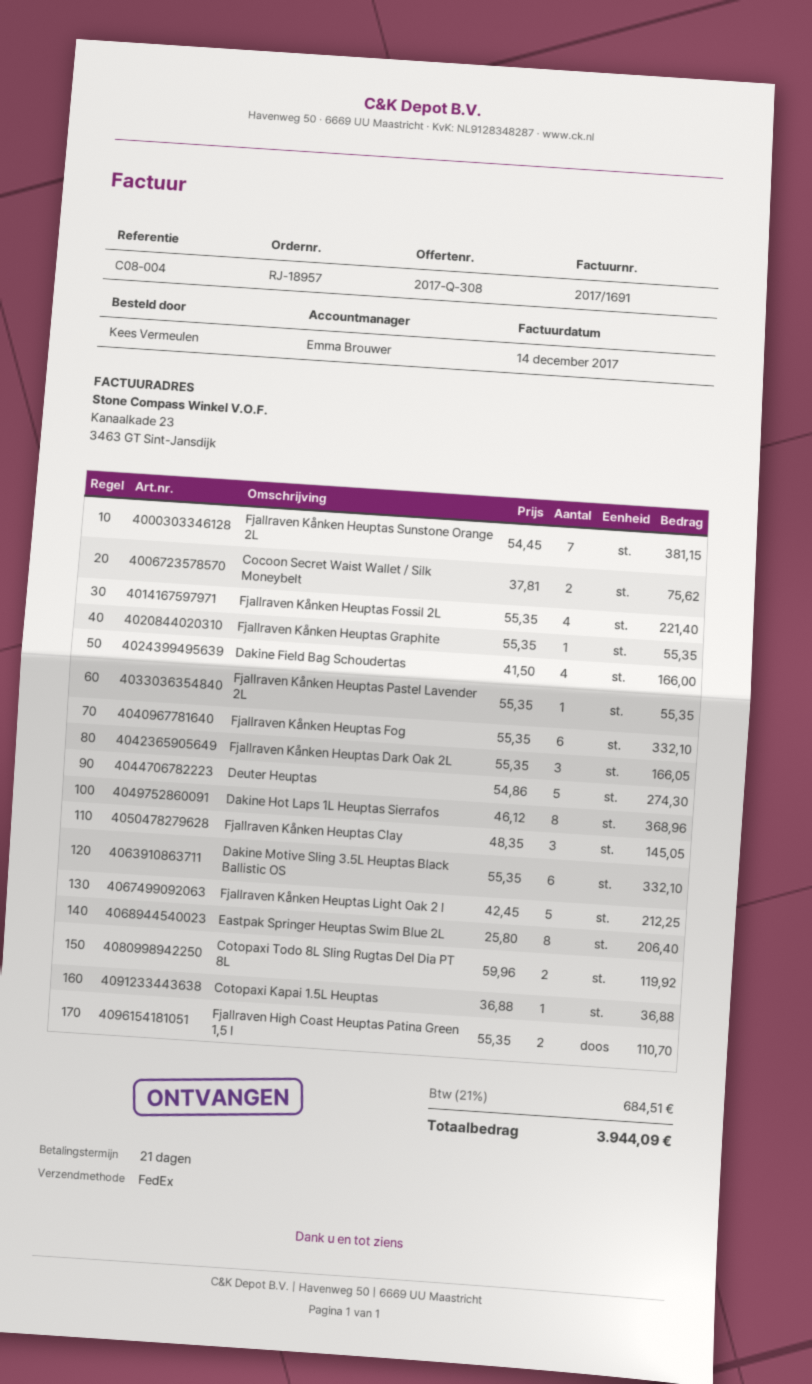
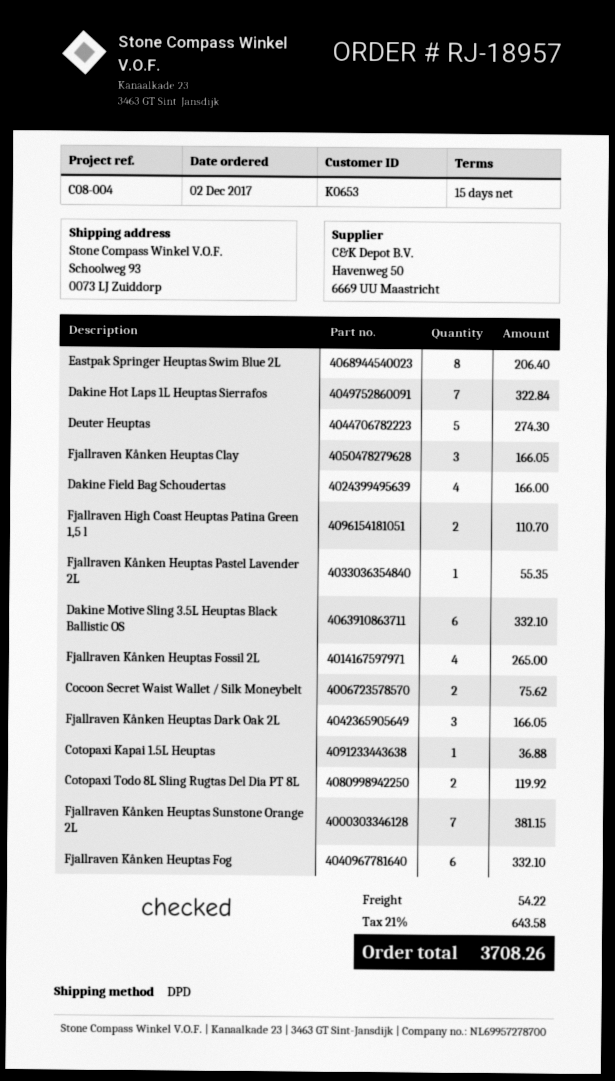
payment terms: 21 days -> 15 days
shipping method: FedEx -> DPD
Fjallraven Kånken Heuptas Fossil 2L: 4 for 221.40 -> 4 for 265.00
Fjallraven Kånken Heuptas Graphite: 1 for 55.35 -> none
Dakine Hot Laps 1L Heuptas Sierrafos: 8 for 368.96 -> 7 for 322.84
Fjallraven Kånken Heuptas Clay: 3 for 145.05 -> 3 for 166.05
Fjallraven Kånken Heuptas Light Oak 2 l: 5 for 212.25 -> none
shipping: none -> 54.22
tax: 21% = 684.51 -> 21% = 643.58
total: 3944.09 -> 3708.26

